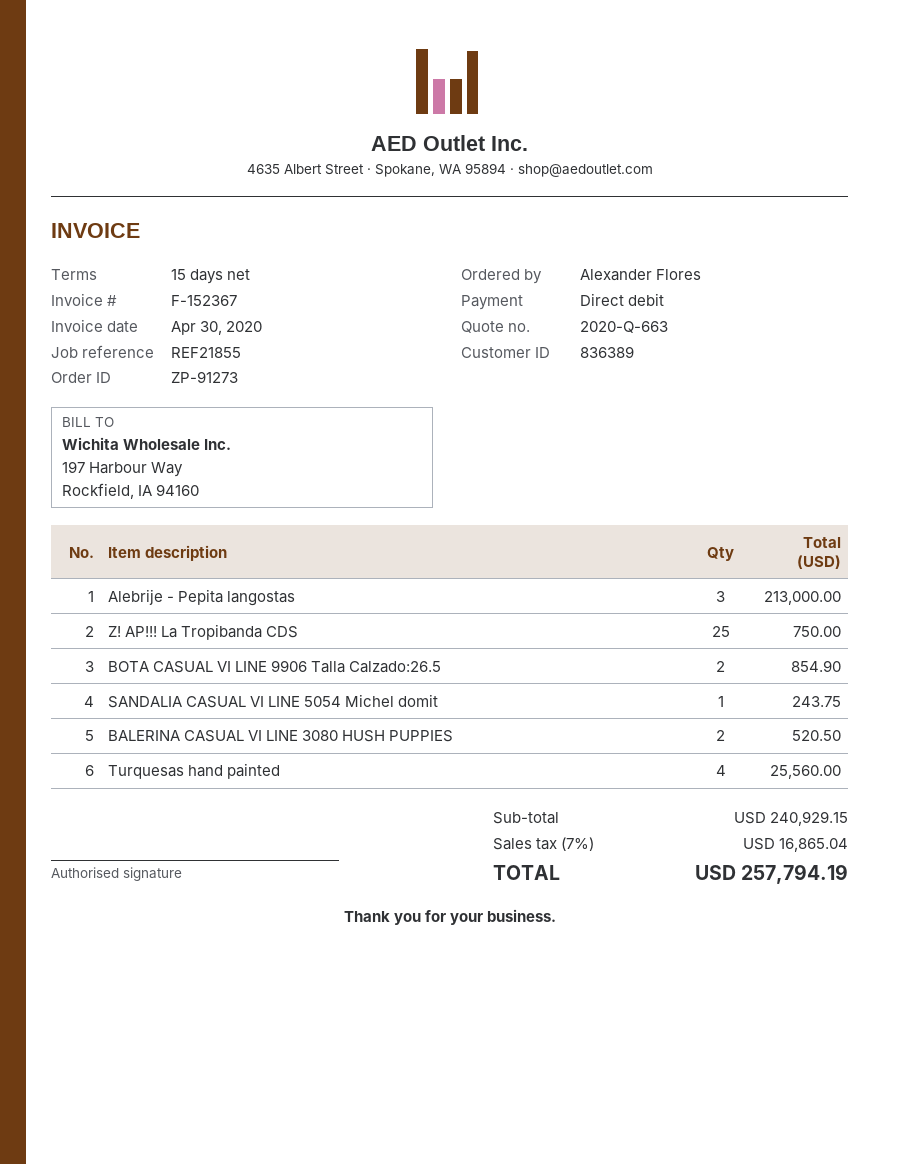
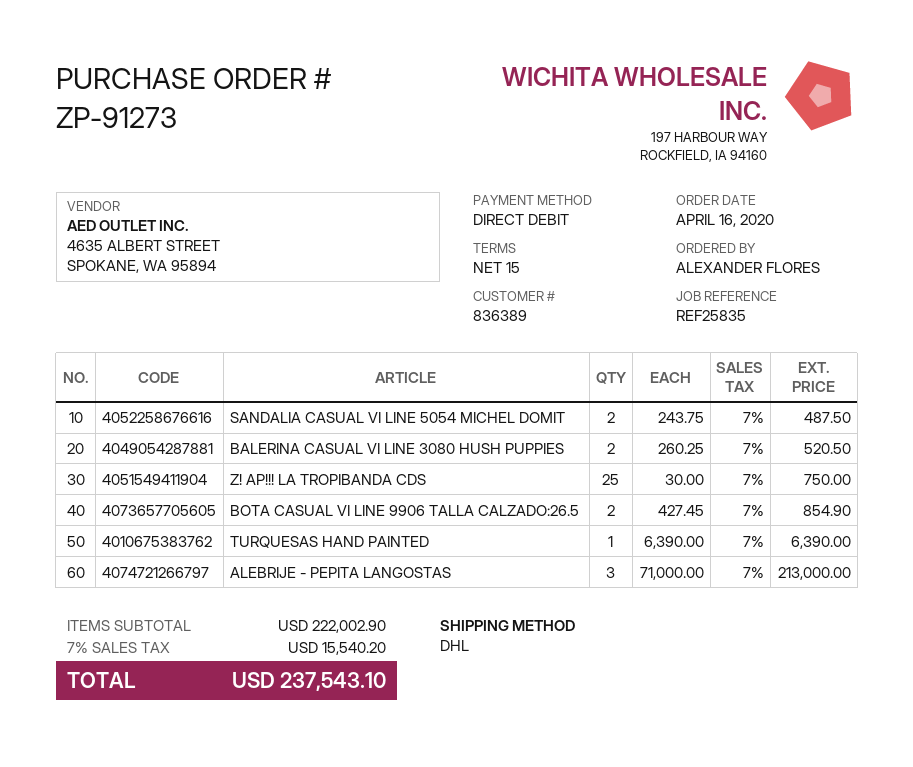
reference: REF21855 -> REF25835
SANDALIA CASUAL VI LINE 5054 Michel domit: 1 for 243.75 -> 2 for 487.50
Turquesas hand painted: 4 for 25560.00 -> 1 for 6390.00
subtotal: 240929.15 -> 222002.90
tax: 7% = 16865.04 -> 7% = 15540.20
total: 257794.19 -> 237543.10

